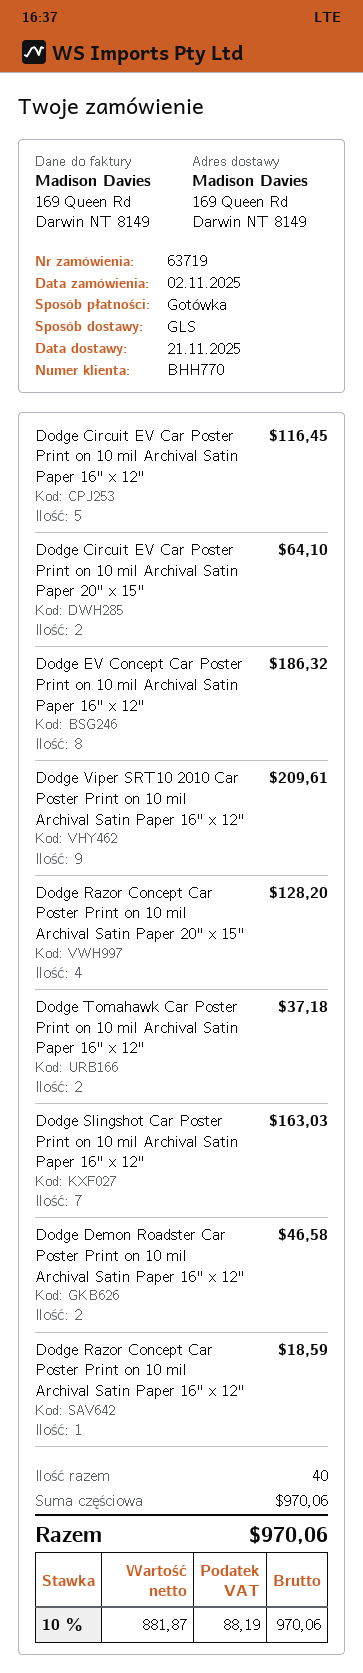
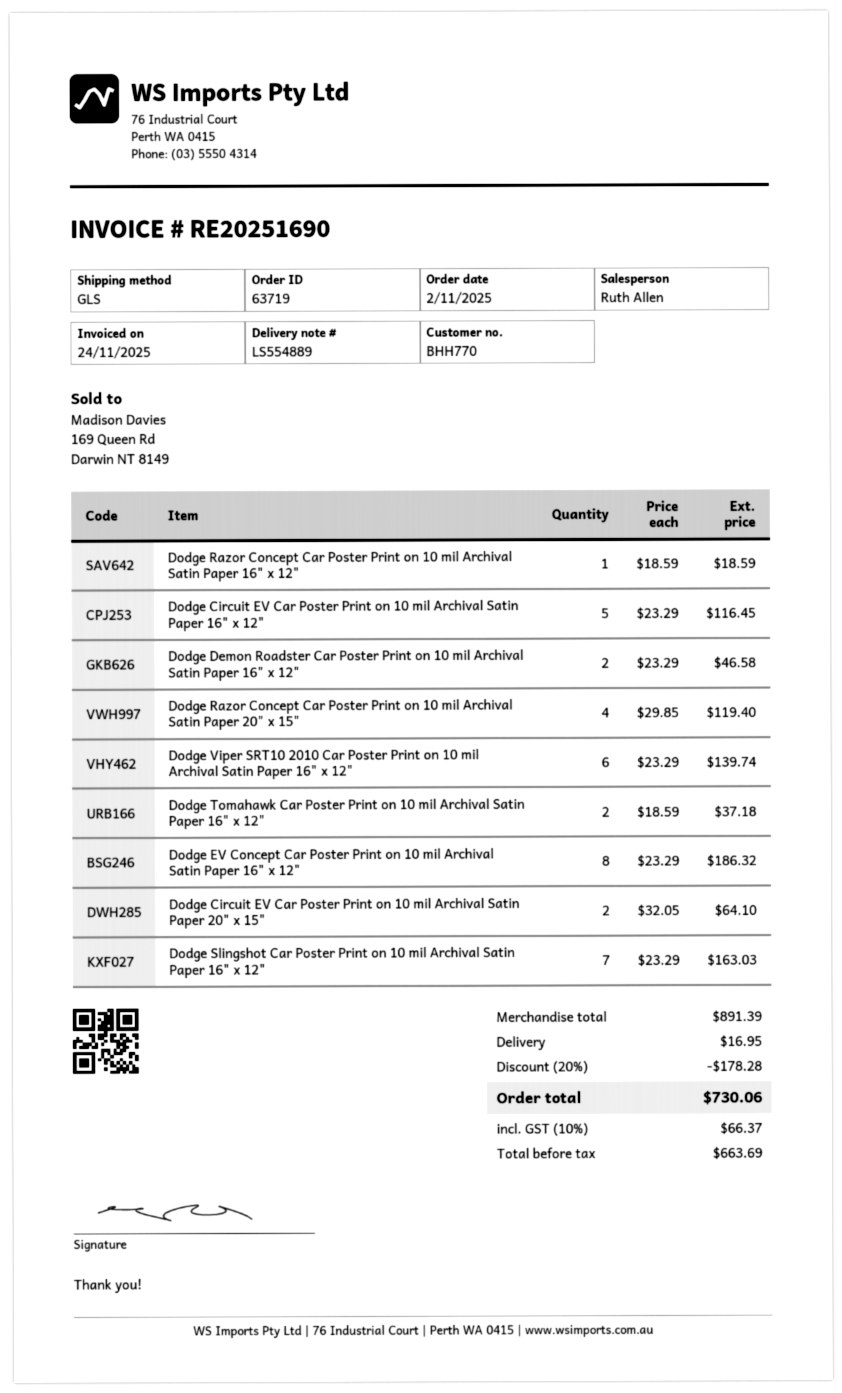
Dodge Viper SRT10 2010 Car Poster Print on 10 mil Archival Satin Paper 16" x 12": 9 for 209.61 -> 6 for 139.74
Dodge Razor Concept Car Poster Print on 10 mil Archival Satin Paper 20" x 15": 4 for 128.20 -> 4 for 119.40
subtotal: 970.06 -> 891.39
discount: none -> 20% = 178.28
shipping: none -> 16.95
net: 881.87 -> 663.69
tax: 10% = 88.19 -> 10% = 66.37
total: 970.06 -> 730.06

